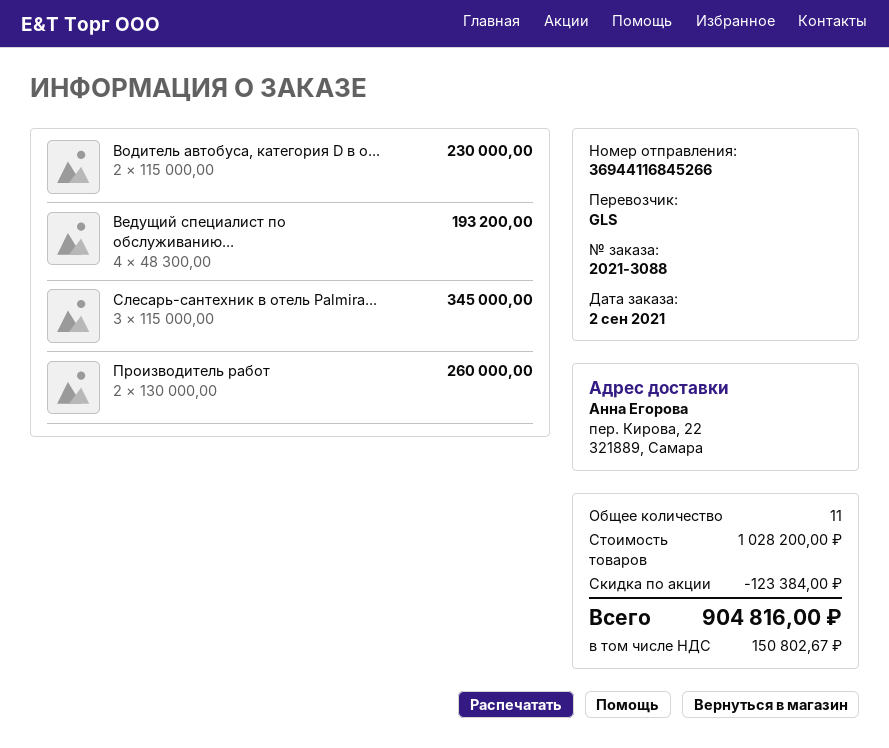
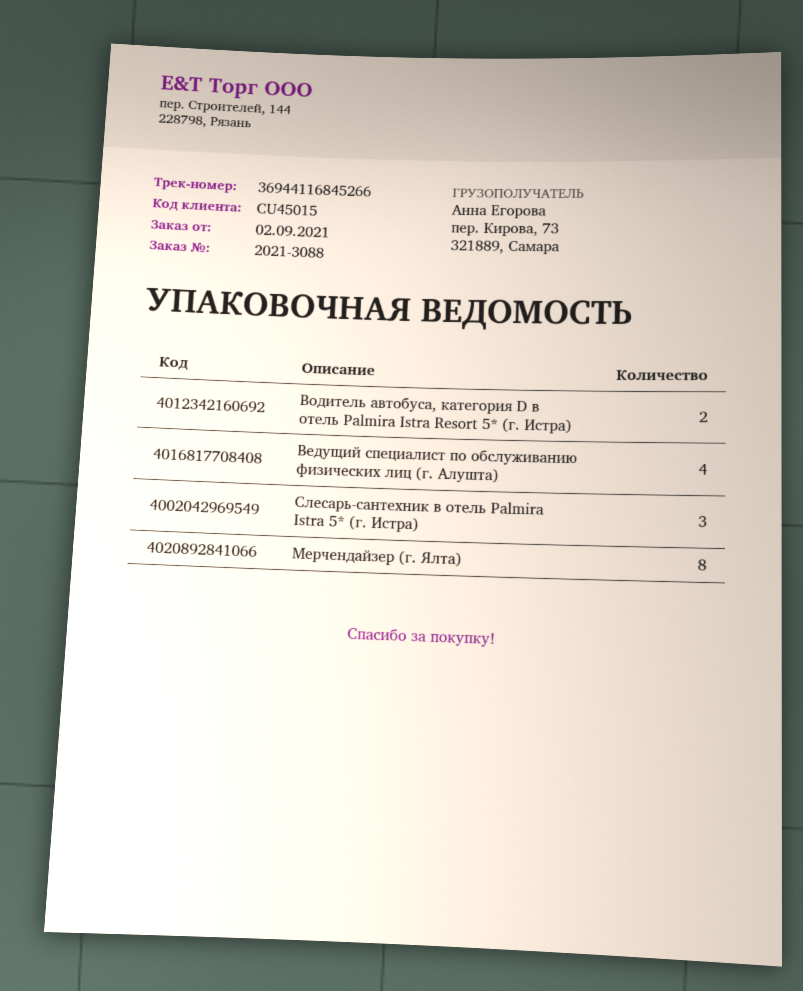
ship to: пер. Кирова, 22, 321889, Самара -> пер. Кирова, 73, 321889, Самара
Производитель работ: 2 -> none
Мерчендайзер (г. Ялта): none -> 8

